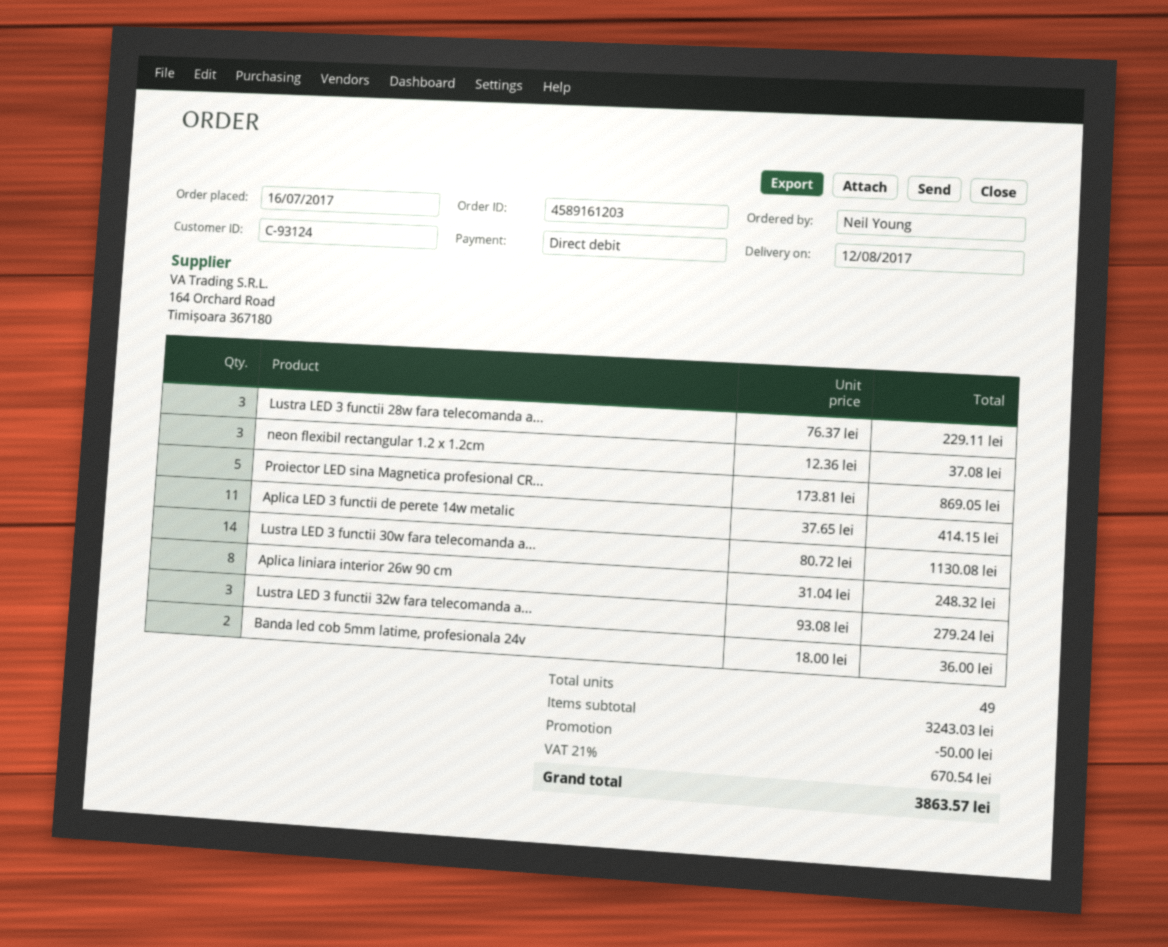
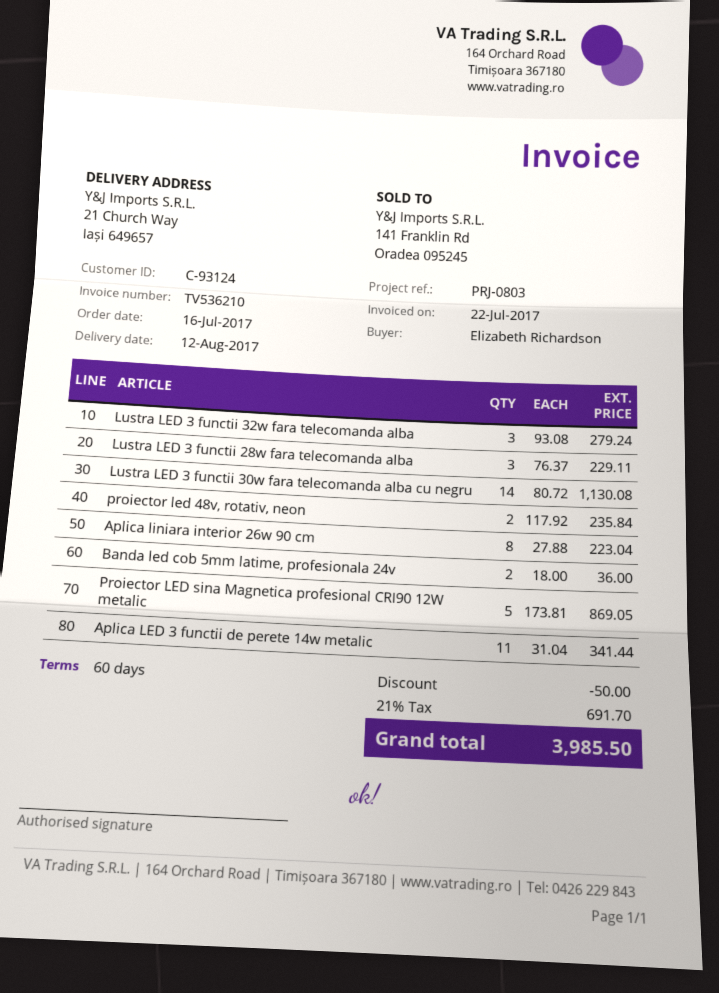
ordered by: Neil Young -> Elizabeth Richardson
neon flexibil rectangular 1.2 x 1.2cm: 3 x 12.36 = 37.08 -> none
Aplica LED 3 functii de perete 14w metalic: 11 x 37.65 = 414.15 -> 11 x 31.04 = 341.44
Aplica liniara interior 26w 90 cm: 8 x 31.04 = 248.32 -> 8 x 27.88 = 223.04
proiector led 48v, rotativ, neon: none -> 2 x 117.92 = 235.84
tax: 21% = 670.54 -> 21% = 691.70
total: 3863.57 -> 3985.50

